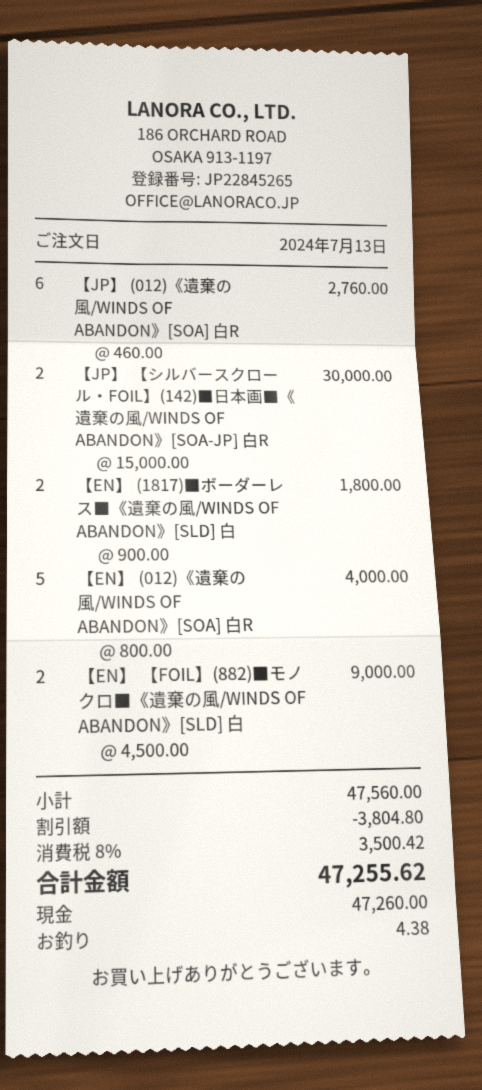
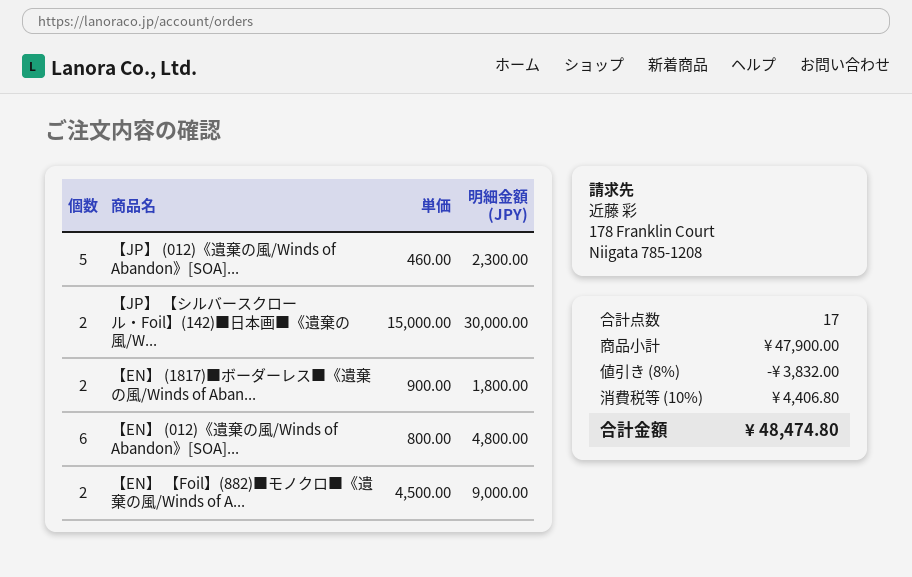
【JP】 (012)《遺棄の風/WINDS OF ABANDON》[SOA] 白R: 6 x 460.00 = 2760.00 -> 5 x 460.00 = 2300.00
【EN】 (012)《遺棄の風/WINDS OF ABANDON》[SOA] 白R: 5 x 800.00 = 4000.00 -> 6 x 800.00 = 4800.00
subtotal: 47560.00 -> 47900.00
discount: 3804.80 -> 3832.00
tax: 8% = 3500.42 -> 10% = 4406.80
total: 47255.62 -> 48474.80

